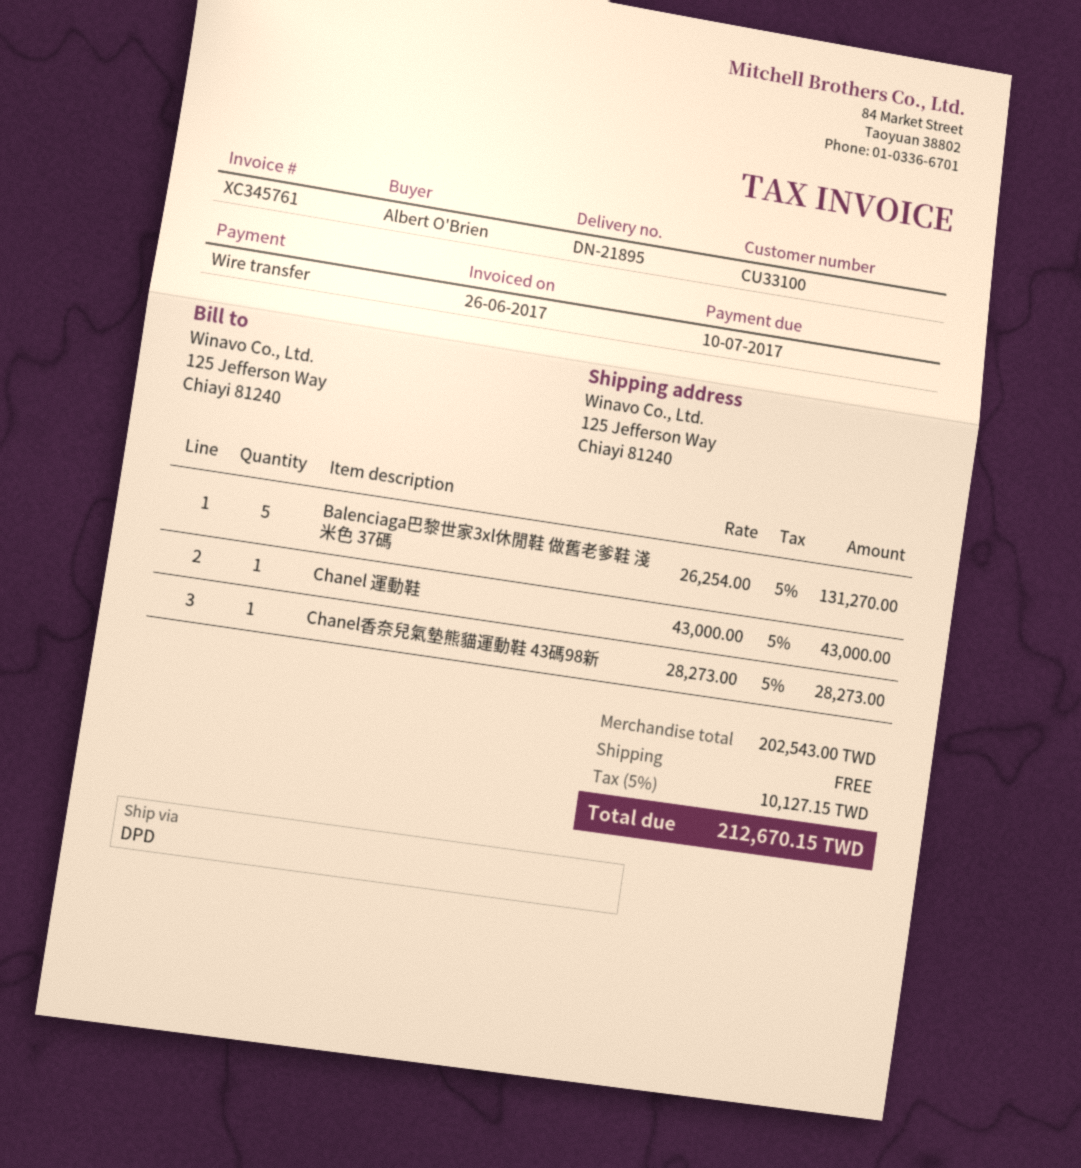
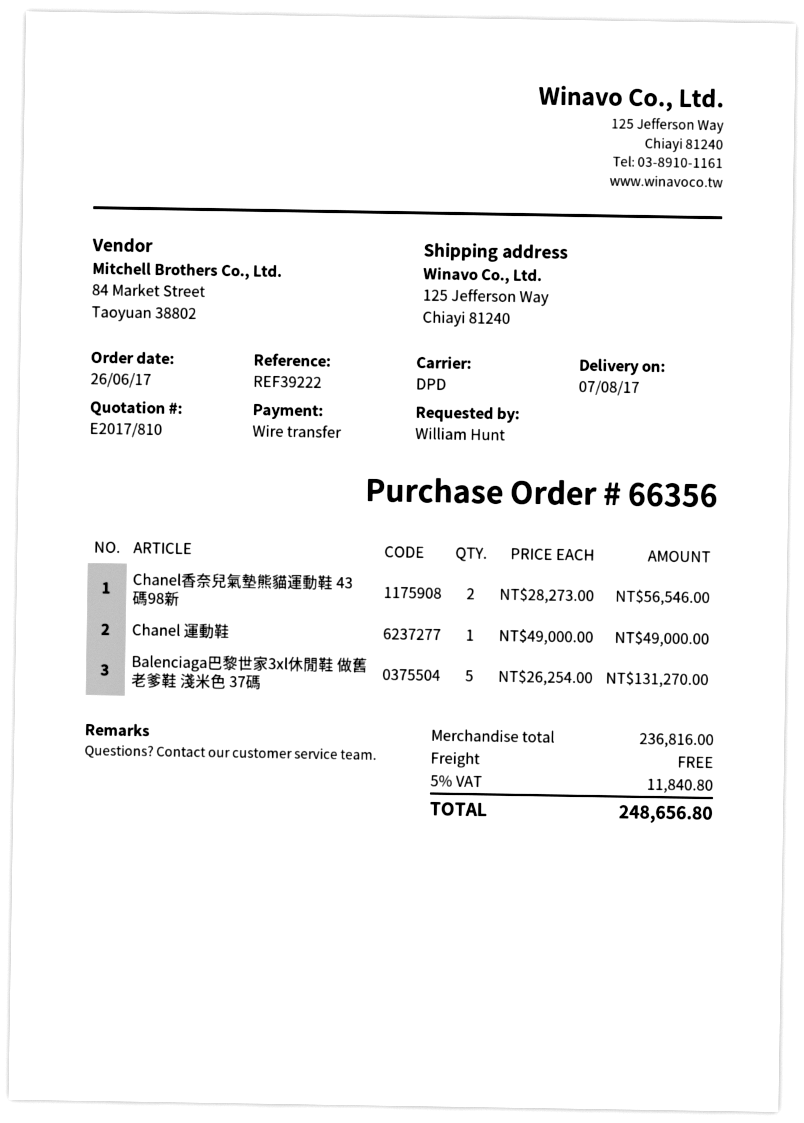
ordered by: Albert O'Brien -> William Hunt
Chanel 運動鞋: 1 x 43000.00 = 43000.00 -> 1 x 49000.00 = 49000.00
Chanel香奈兒氣墊熊貓運動鞋 43碼98新: 1 x 28273.00 = 28273.00 -> 2 x 28273.00 = 56546.00
subtotal: 202543.00 -> 236816.00
tax: 5% = 10127.15 -> 5% = 11840.80
total: 212670.15 -> 248656.80

